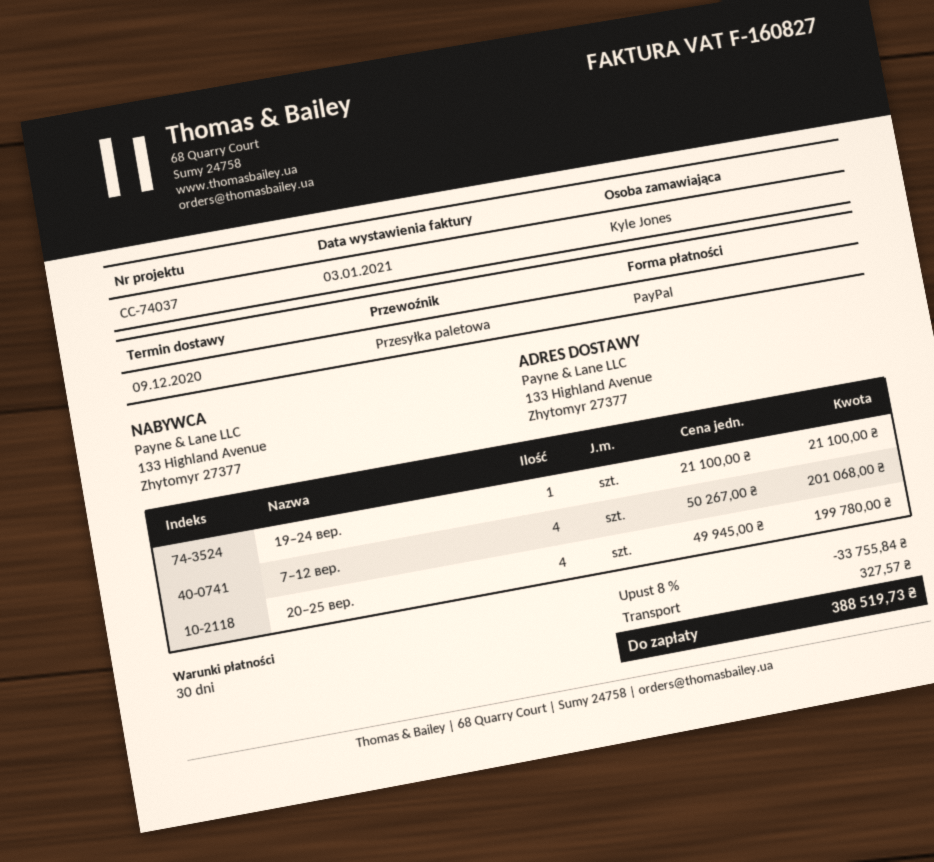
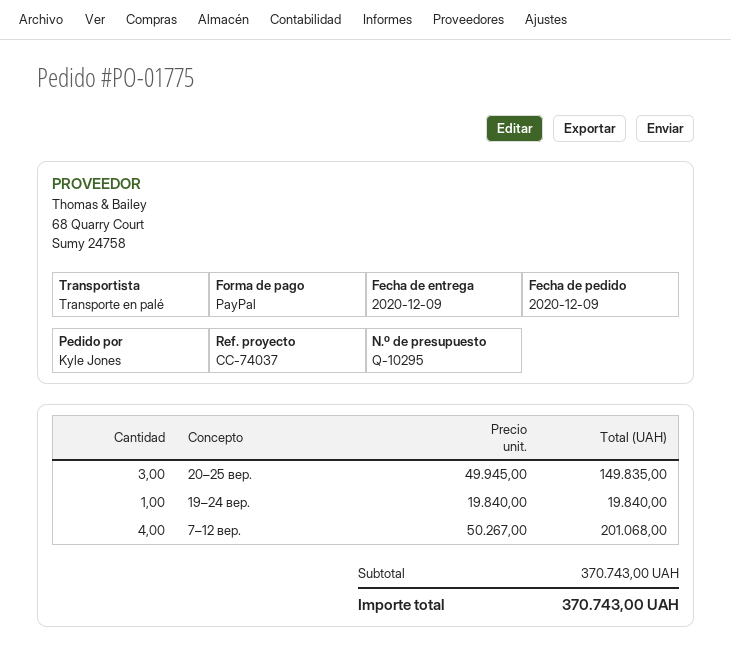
19–24 вер.: 1 x 21100.00 = 21100.00 -> 1 x 19840.00 = 19840.00
20–25 вер.: 4 x 49945.00 = 199780.00 -> 3 x 49945.00 = 149835.00
discount: 8% = 33755.84 -> none
shipping: 327.57 -> none
total: 388519.73 -> 370743.00

